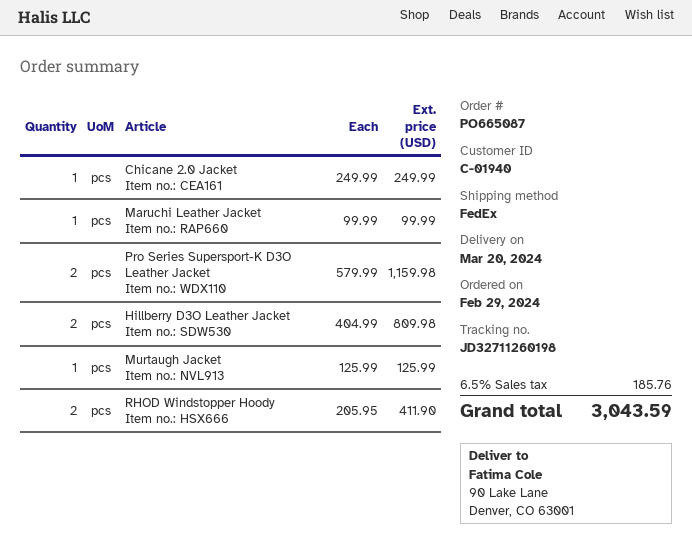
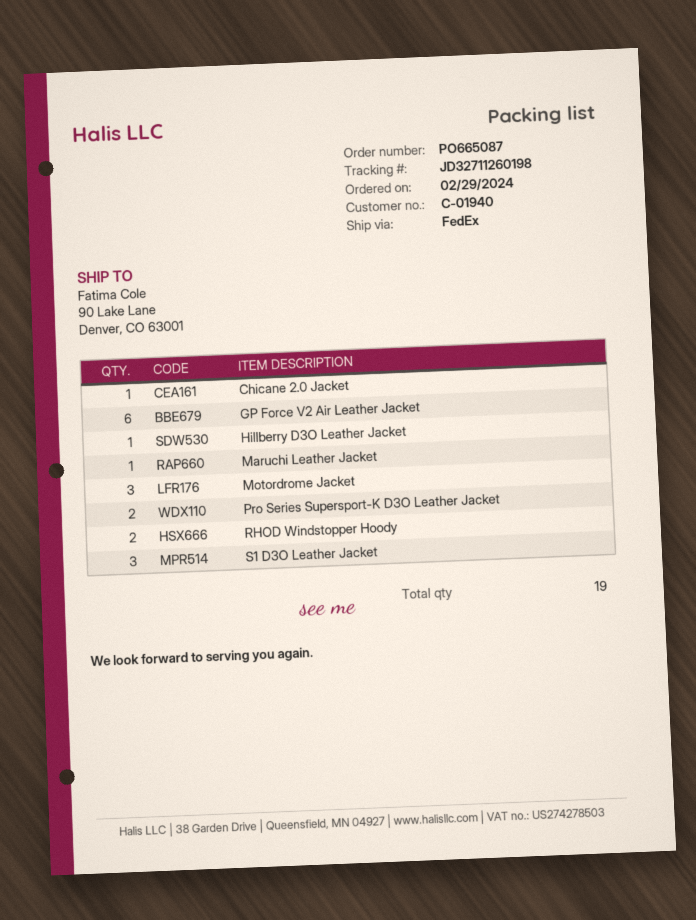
Hillberry D3O Leather Jacket: 2 -> 1
Murtaugh Jacket: 1 -> none
GP Force V2 Air Leather Jacket: none -> 6
Motordrome Jacket: none -> 3
S1 D3O Leather Jacket: none -> 3

